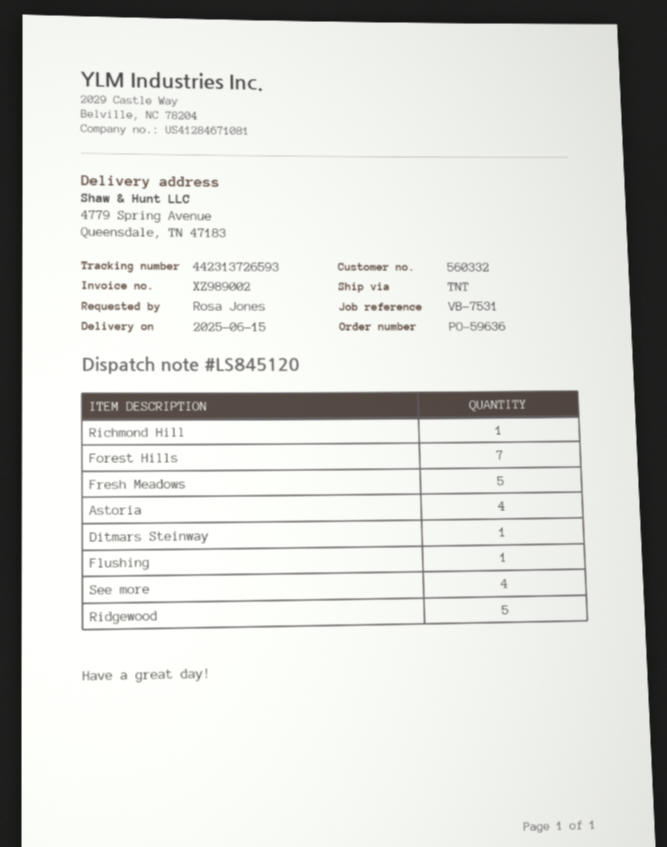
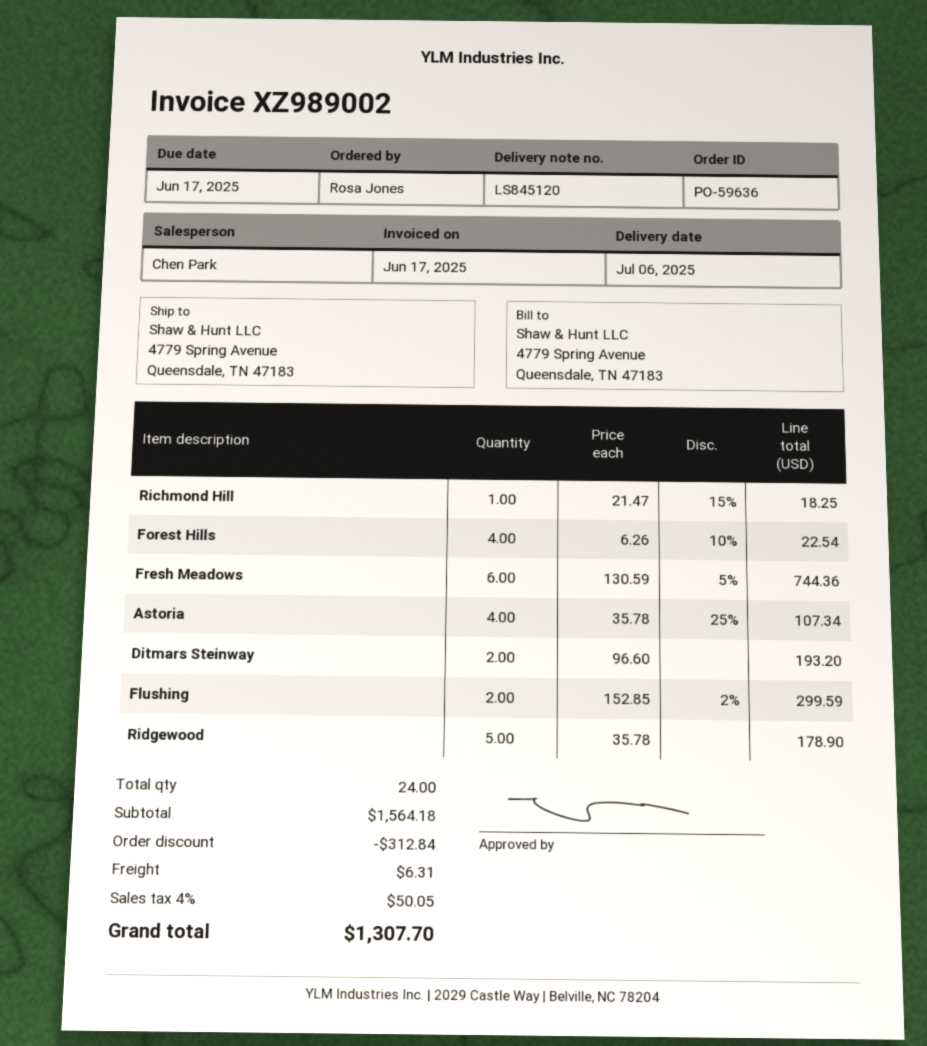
delivery date: 2025-06-15 -> 2025-07-06
Forest Hills: 7 -> 4
Fresh Meadows: 5 -> 6
Ditmars Steinway: 1 -> 2
Flushing: 1 -> 2
See more: 4 -> none

